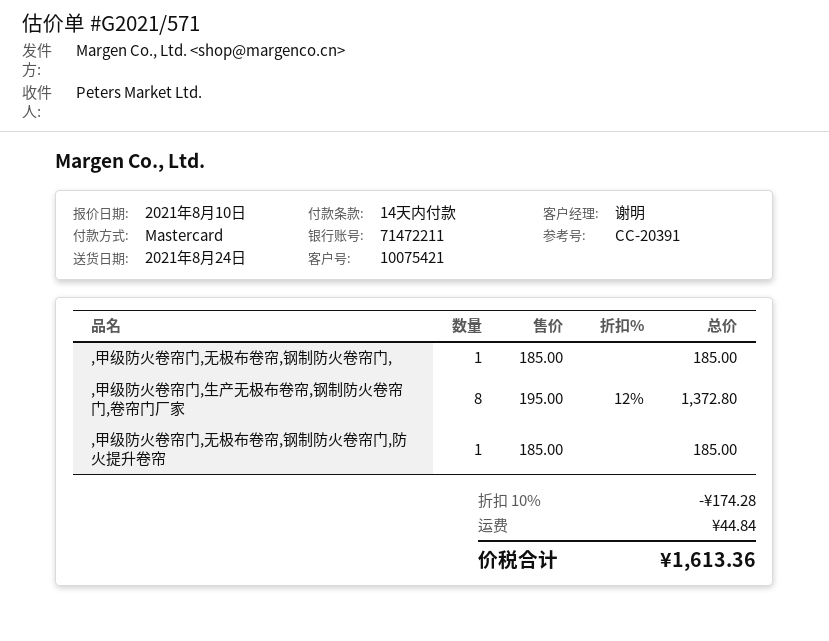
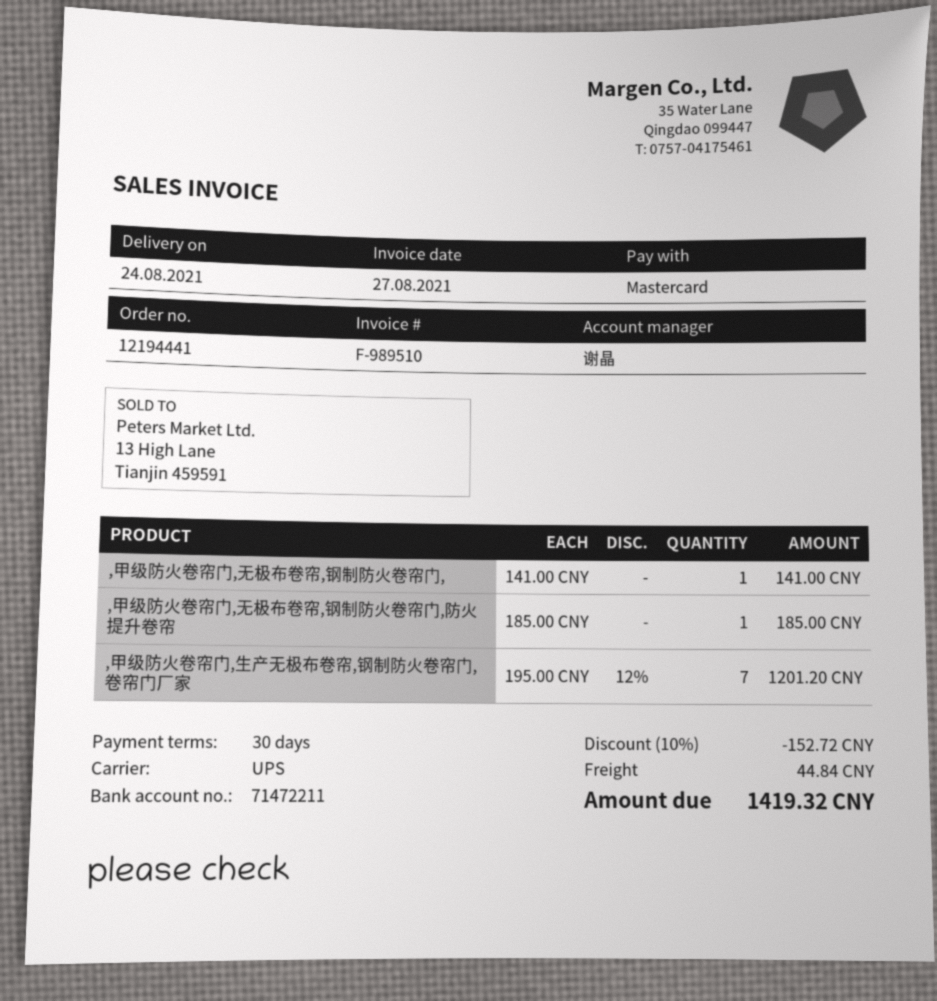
payment terms: 14 days -> 30 days
sales rep: 谢明 -> 谢晶
,甲级防火卷帘门,无极布卷帘,钢制防火卷帘门,: 1 x 185.00 = 185.00 -> 1 x 141.00 = 141.00
,甲级防火卷帘门,生产无极布卷帘,钢制防火卷帘门,卷帘门厂家: 8 x 195.00 - 12% = 1372.80 -> 7 x 195.00 - 12% = 1201.20
discount: 10% = 174.28 -> 10% = 152.72
total: 1613.36 -> 1419.32

